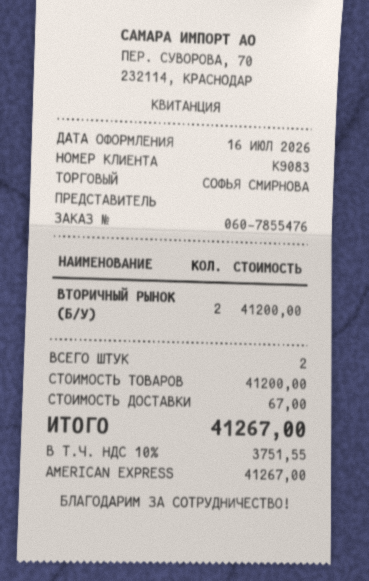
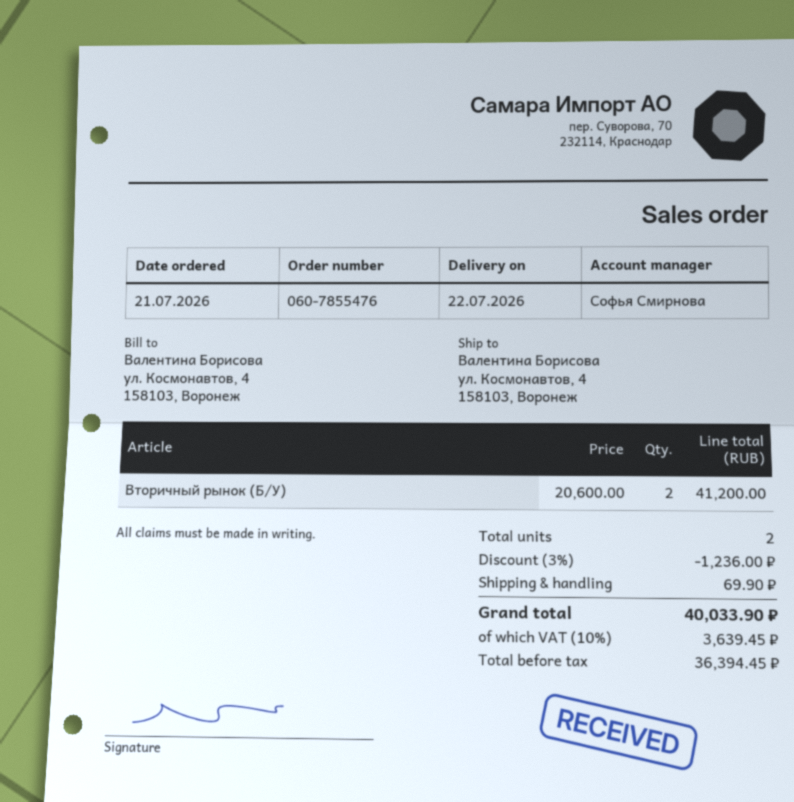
order date: 2026-07-16 -> 2026-07-21
discount: none -> 3% = 1236.00
shipping: 67.00 -> 69.90
tax: 10% = 3751.55 -> 10% = 3639.45
total: 41267.00 -> 40033.90

